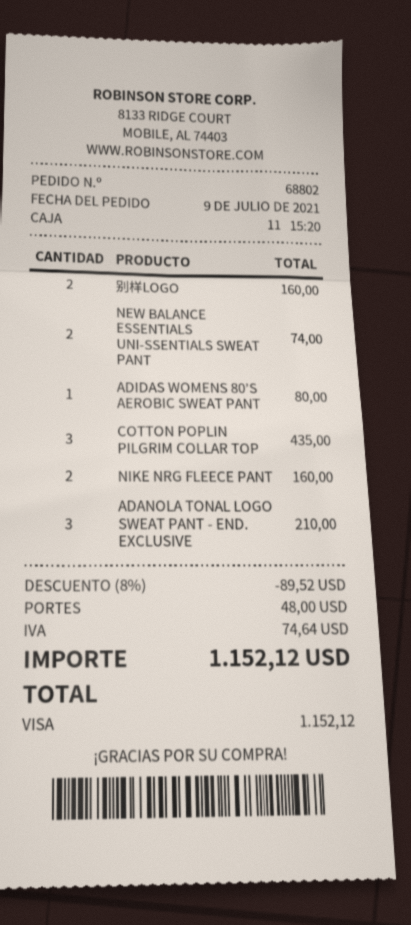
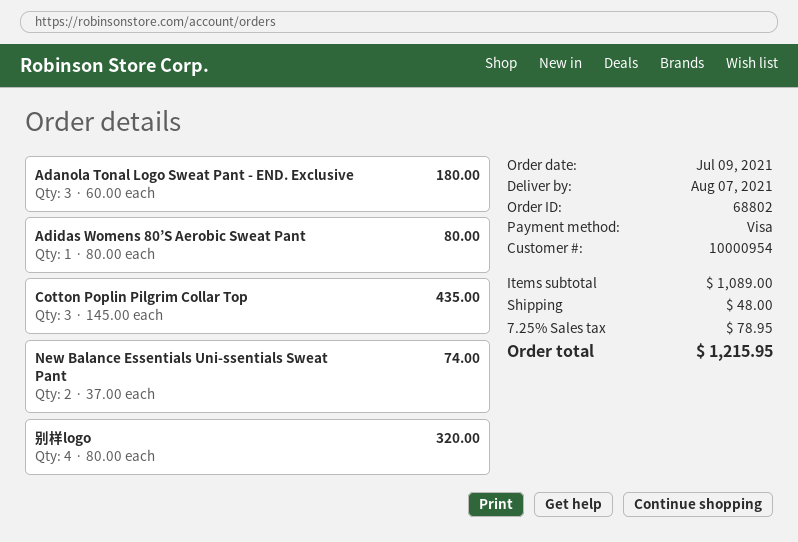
别样LOGO: 2 for 160.00 -> 4 for 320.00
NIKE NRG FLEECE PANT: 2 for 160.00 -> none
ADANOLA TONAL LOGO SWEAT PANT - END. EXCLUSIVE: 3 for 210.00 -> 3 for 180.00
discount: 8% = 89.52 -> none
tax: 74.64 -> 78.95
total: 1152.12 -> 1215.95

